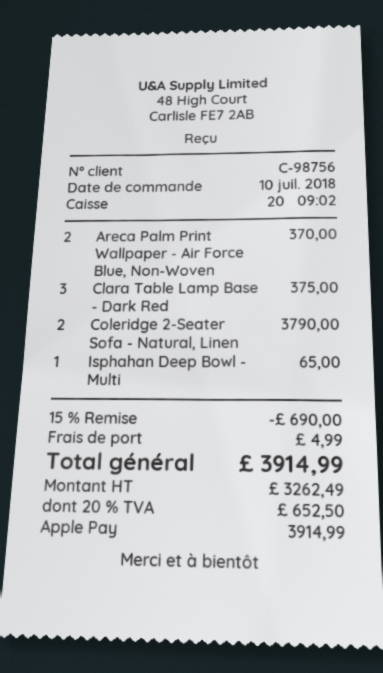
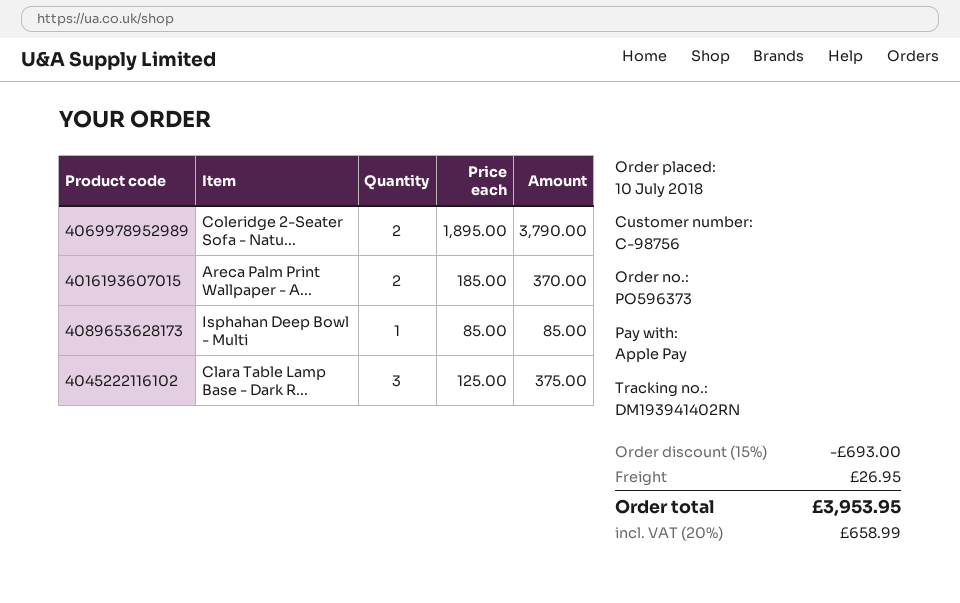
Isphahan Deep Bowl - Multi: 1 for 65.00 -> 1 for 85.00
discount: 15% = 690.00 -> 15% = 693.00
shipping: 4.99 -> 26.95
tax: 20% = 652.50 -> 20% = 658.99
total: 3914.99 -> 3953.95

